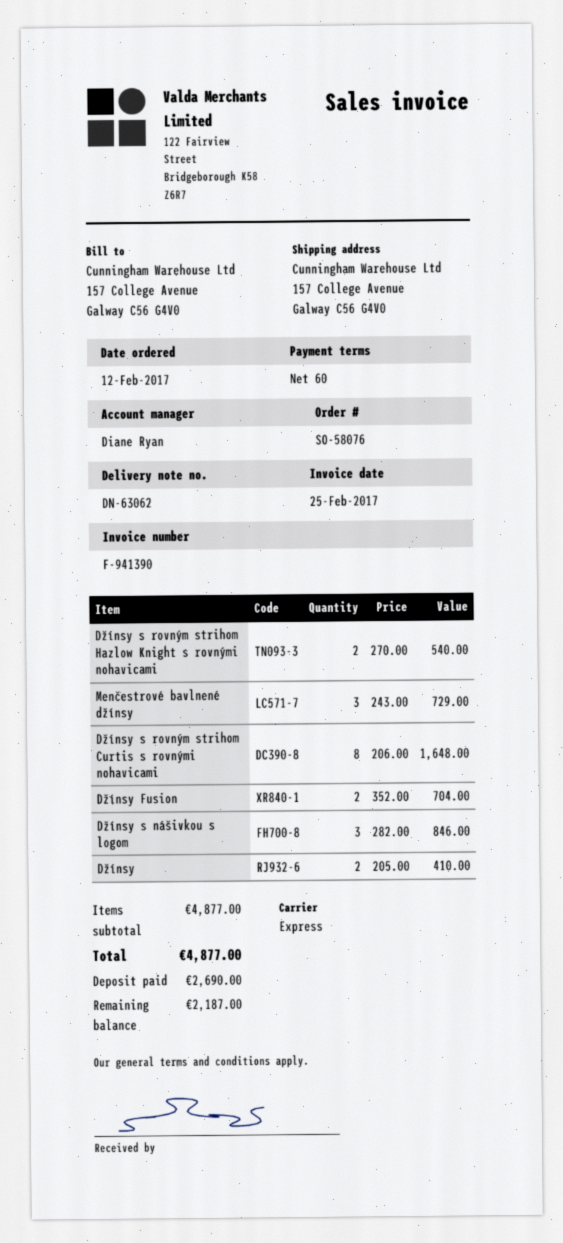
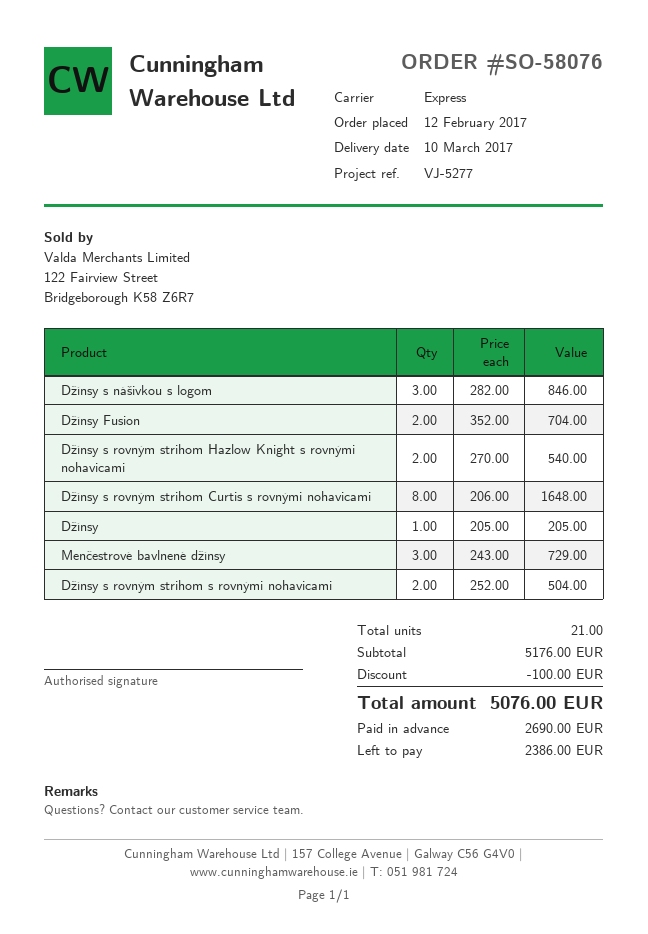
Džínsy: 2 x 205.00 = 410.00 -> 1 x 205.00 = 205.00
Džínsy s rovným strihom s rovnými nohavicami: none -> 2 x 252.00 = 504.00
subtotal: 4877.00 -> 5176.00
discount: none -> 100.00
total: 4877.00 -> 5076.00
balance: 2187.00 -> 2386.00

